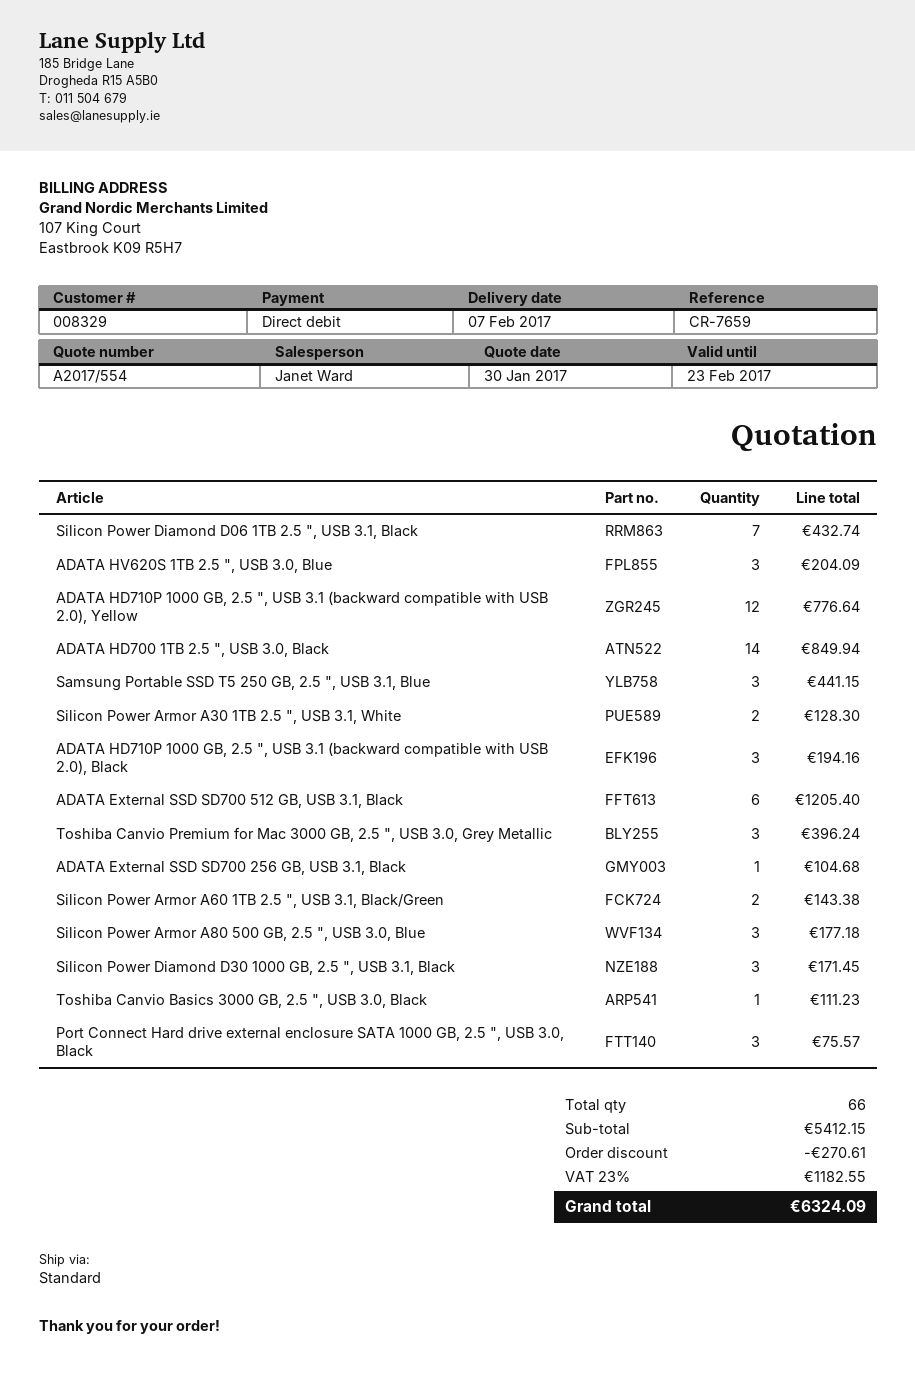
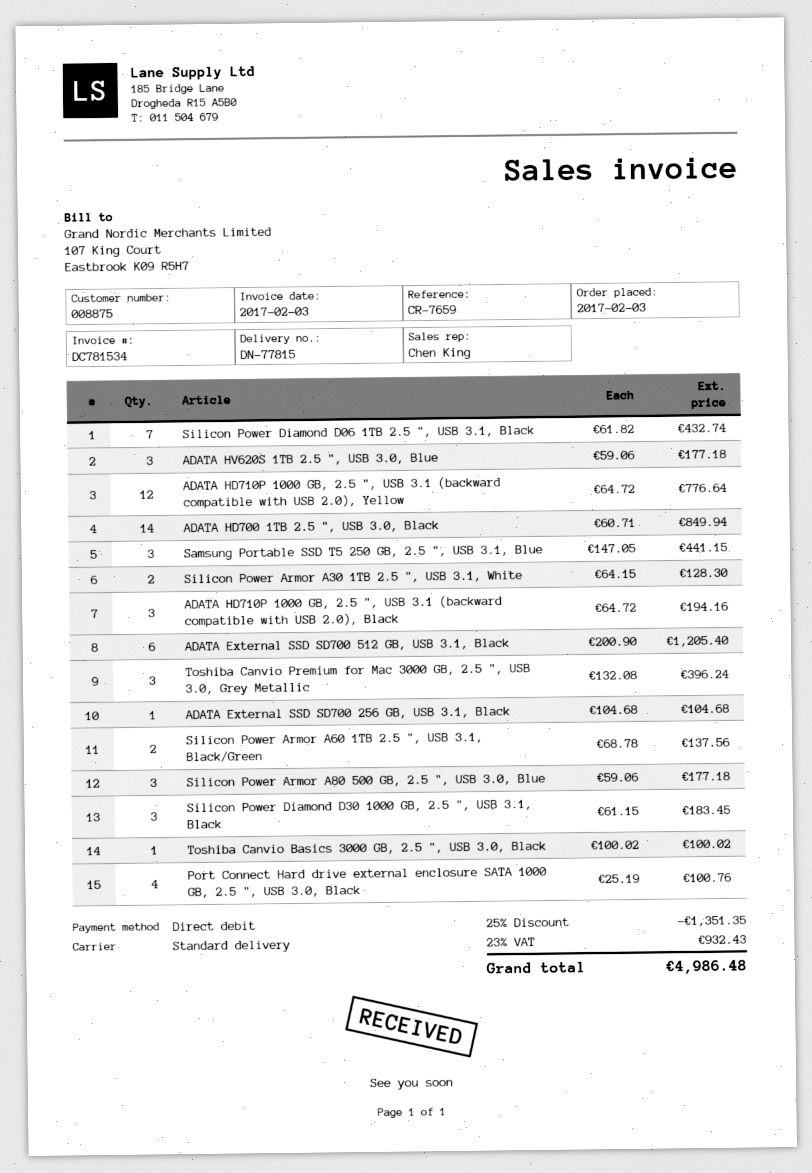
customer number: 008329 -> 008875
sales rep: Janet Ward -> Chen King
ADATA HV620S 1TB 2.5 ", USB 3.0, Blue: 3 for 204.09 -> 3 for 177.18
Silicon Power Armor A60 1TB 2.5 ", USB 3.1, Black/Green: 2 for 143.38 -> 2 for 137.56
Silicon Power Diamond D30 1000 GB, 2.5 ", USB 3.1, Black: 3 for 171.45 -> 3 for 183.45
Toshiba Canvio Basics 3000 GB, 2.5 ", USB 3.0, Black: 1 for 111.23 -> 1 for 100.02
Port Connect Hard drive external enclosure SATA 1000 GB, 2.5 ", USB 3.0, Black: 3 for 75.57 -> 4 for 100.76
discount: 270.61 -> 1351.35
tax: 23% = 1182.55 -> 23% = 932.43
total: 6324.09 -> 4986.48

